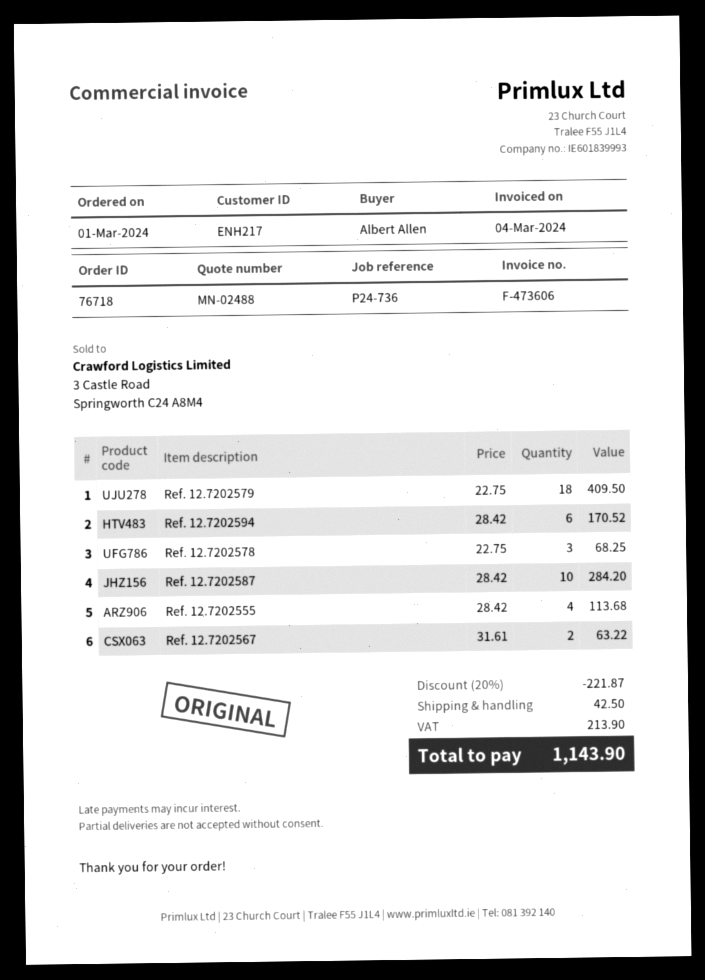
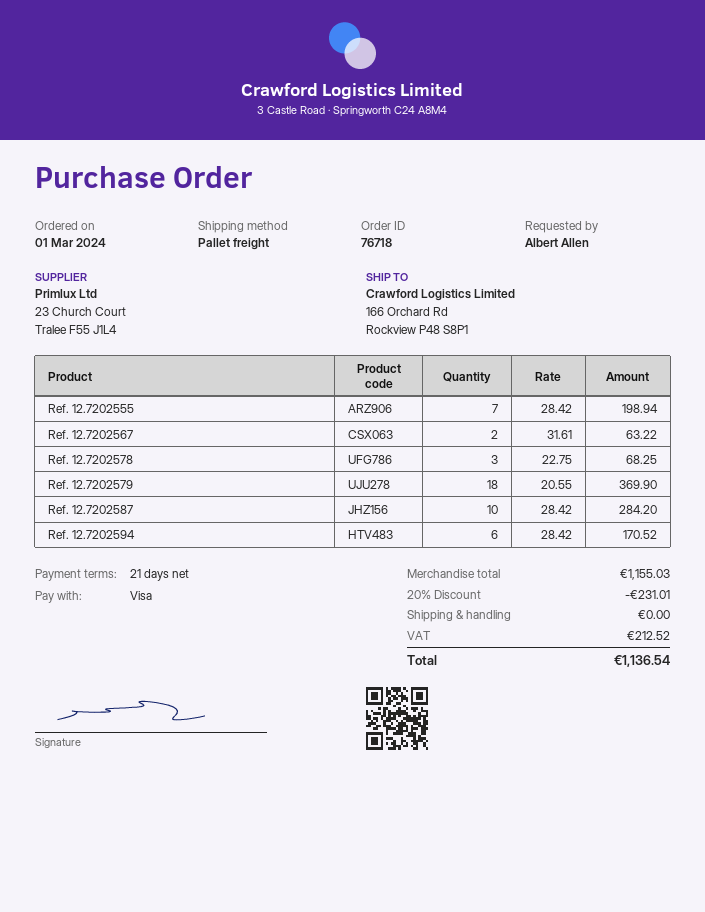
Ref. 12.7202579: 18 x 22.75 = 409.50 -> 18 x 20.55 = 369.90
Ref. 12.7202555: 4 x 28.42 = 113.68 -> 7 x 28.42 = 198.94
discount: 20% = 221.87 -> 20% = 231.01
shipping: 42.50 -> 0.00
tax: 213.90 -> 212.52
total: 1143.90 -> 1136.54

